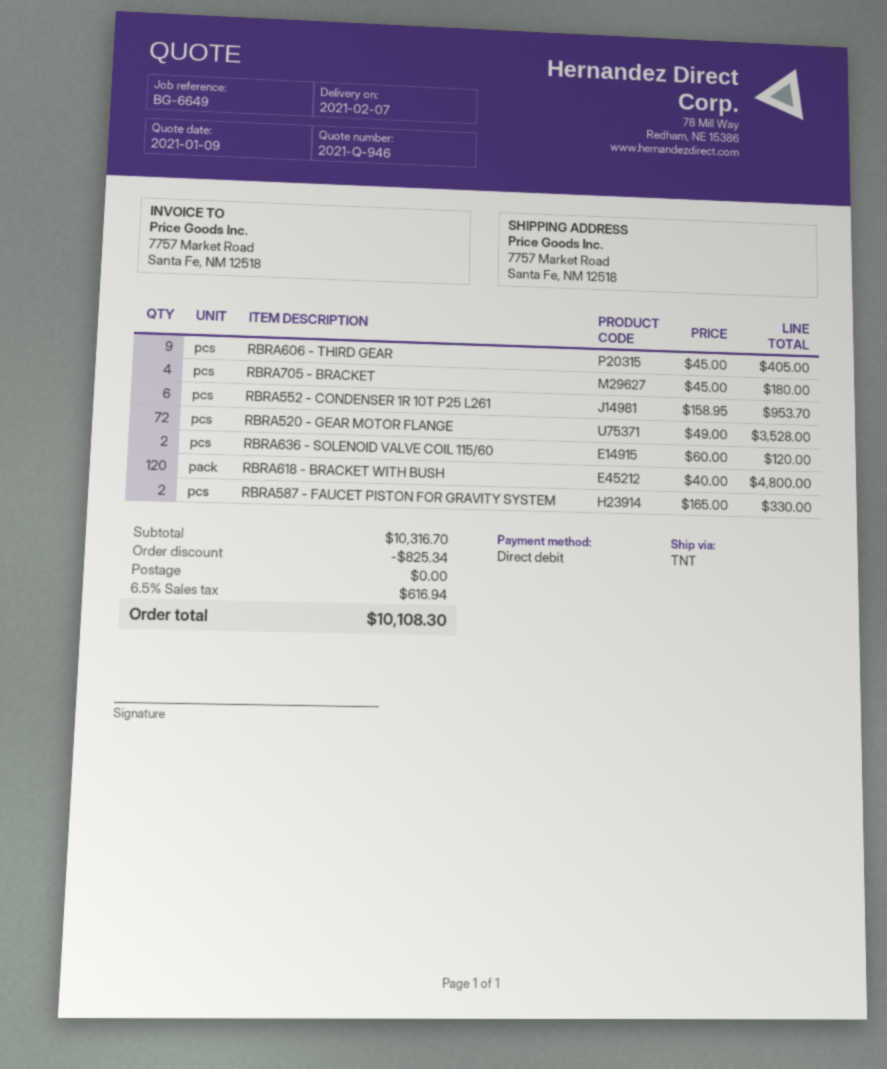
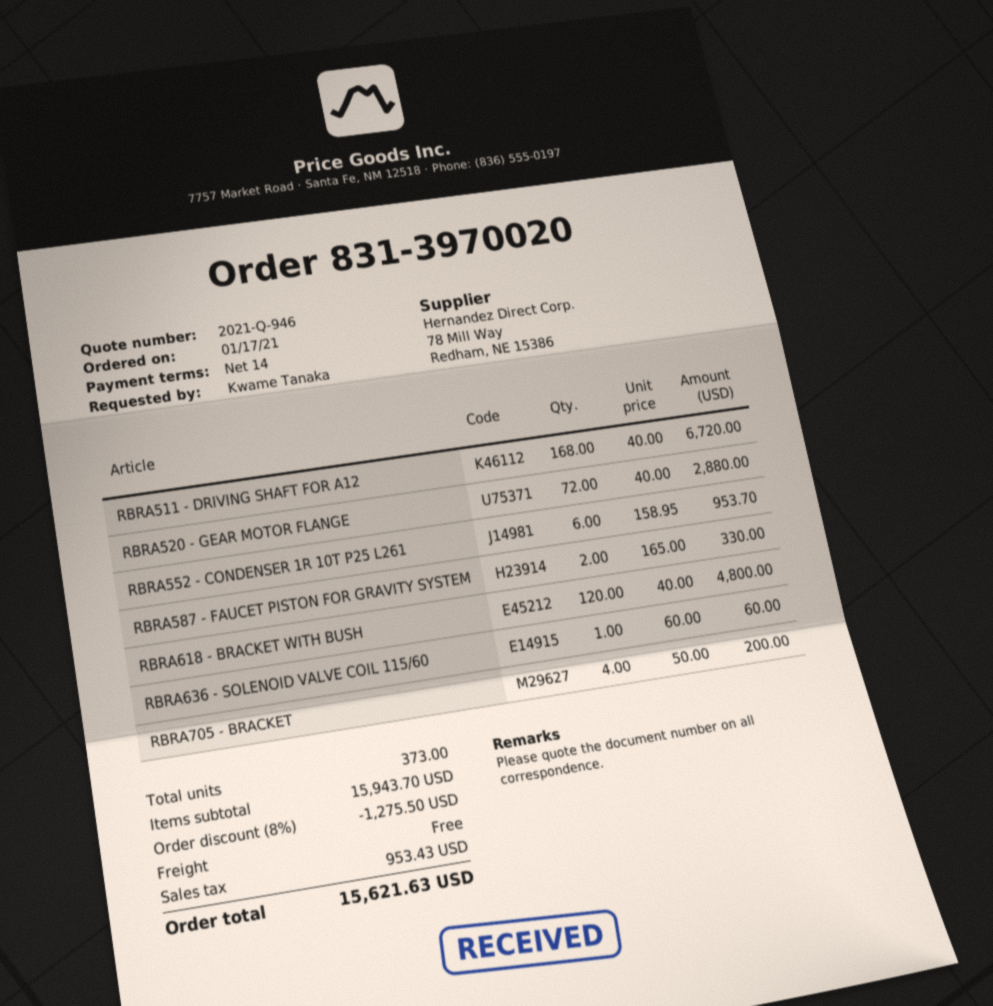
RBRA606 - THIRD GEAR: 9 x 45.00 = 405.00 -> none
RBRA705 - BRACKET: 4 x 45.00 = 180.00 -> 4 x 50.00 = 200.00
RBRA520 - GEAR MOTOR FLANGE: 72 x 49.00 = 3528.00 -> 72 x 40.00 = 2880.00
RBRA636 - SOLENOID VALVE COIL 115/60: 2 x 60.00 = 120.00 -> 1 x 60.00 = 60.00
RBRA511 - DRIVING SHAFT FOR A12: none -> 168 x 40.00 = 6720.00
subtotal: 10316.70 -> 15943.70
discount: 825.34 -> 1275.50
tax: 616.94 -> 953.43
total: 10108.30 -> 15621.63

